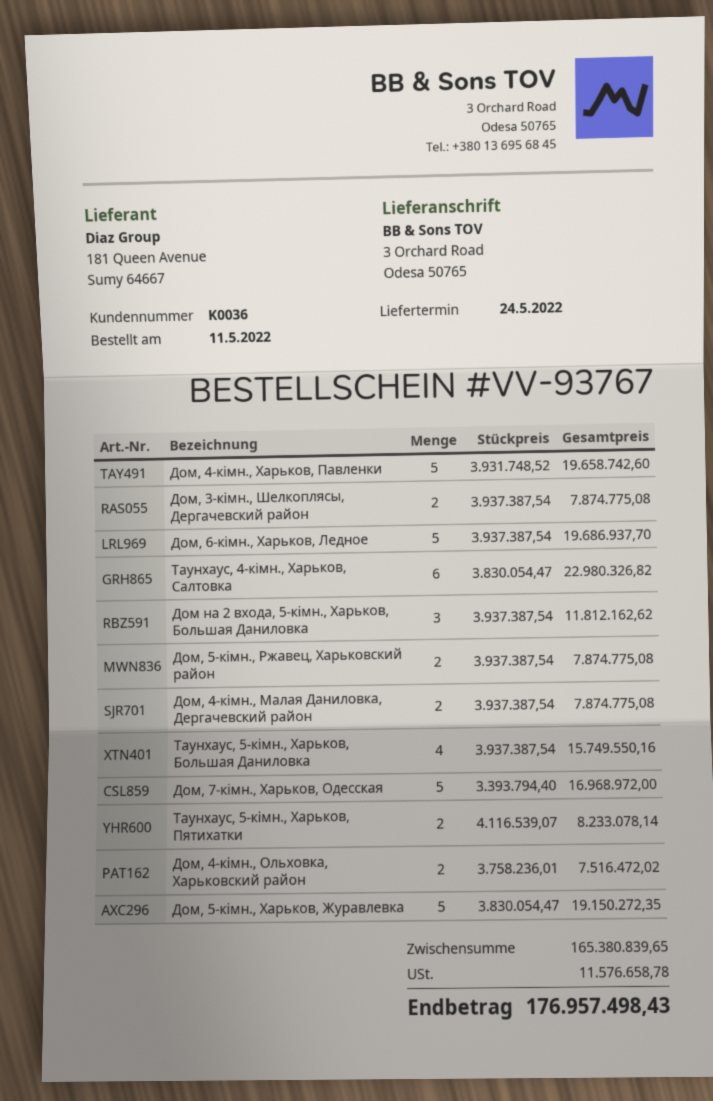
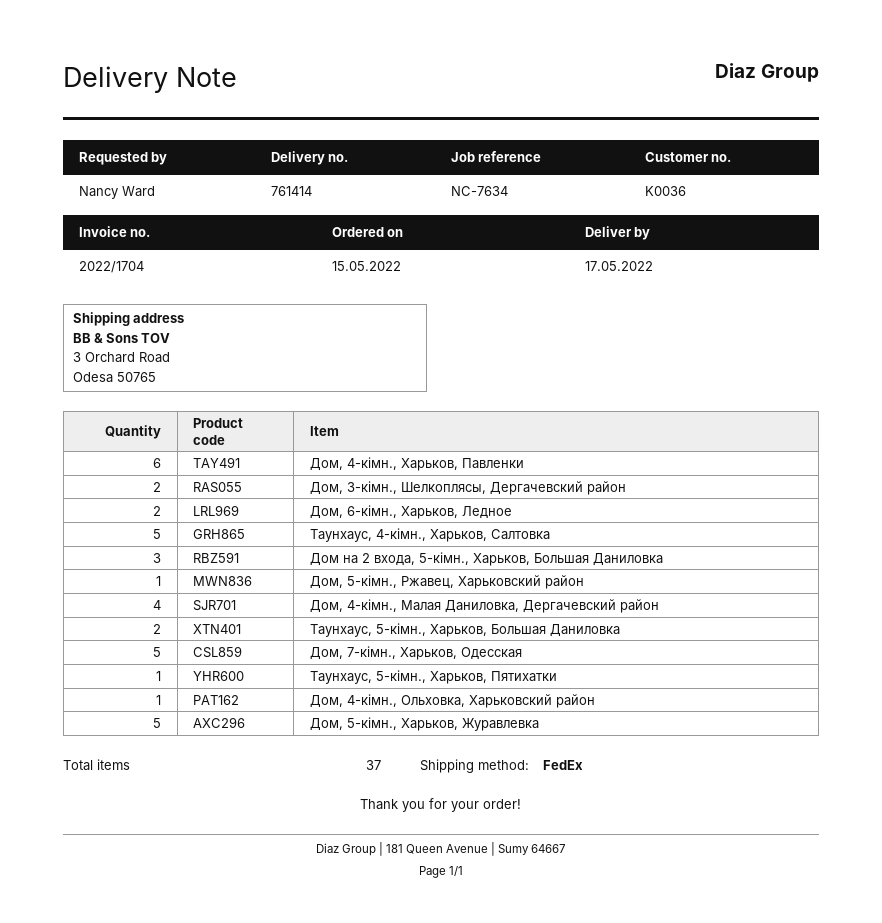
order date: 2022-05-11 -> 2022-05-15
delivery date: 2022-05-24 -> 2022-05-17
Дом, 4-кімн., Харьков, Павленки: 5 -> 6
Дом, 6-кімн., Харьков, Ледное: 5 -> 2
Таунхаус, 4-кімн., Харьков, Салтовка: 6 -> 5
Дом, 5-кімн., Ржавец, Харьковский район: 2 -> 1
Дом, 4-кімн., Малая Даниловка, Дергачевский район: 2 -> 4
Таунхаус, 5-кімн., Харьков, Большая Даниловка: 4 -> 2
Таунхаус, 5-кімн., Харьков, Пятихатки: 2 -> 1
Дом, 4-кімн., Ольховка, Харьковский район: 2 -> 1

